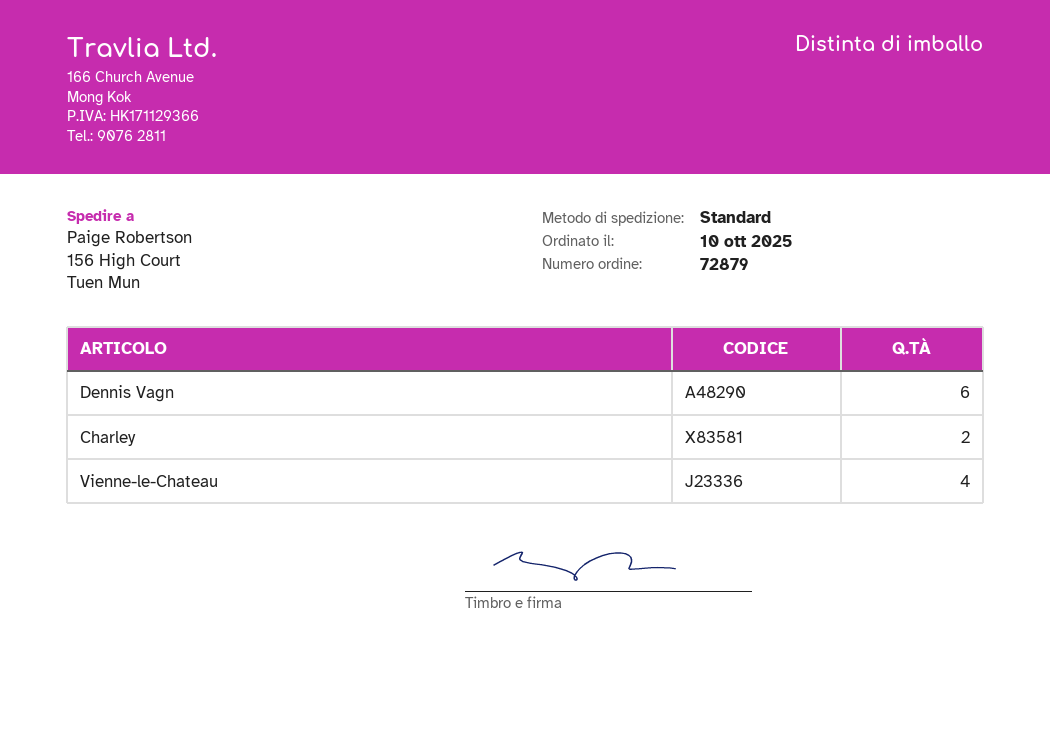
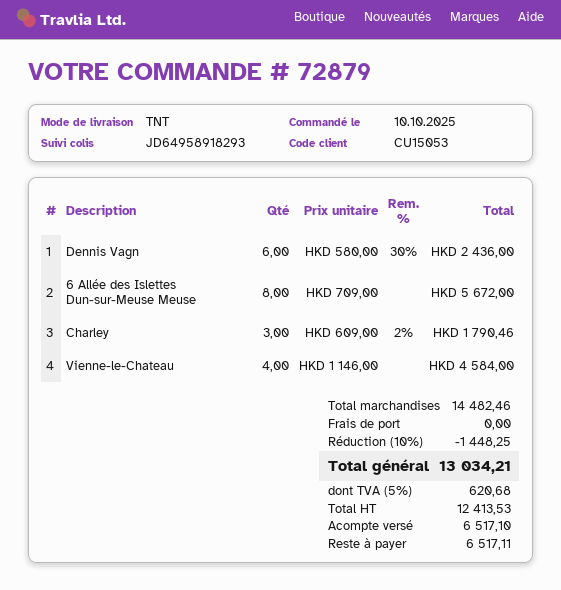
shipping method: standard -> TNT
Charley: 2 -> 3
6 Allée des Islettes Dun-sur-Meuse Meuse: none -> 8

